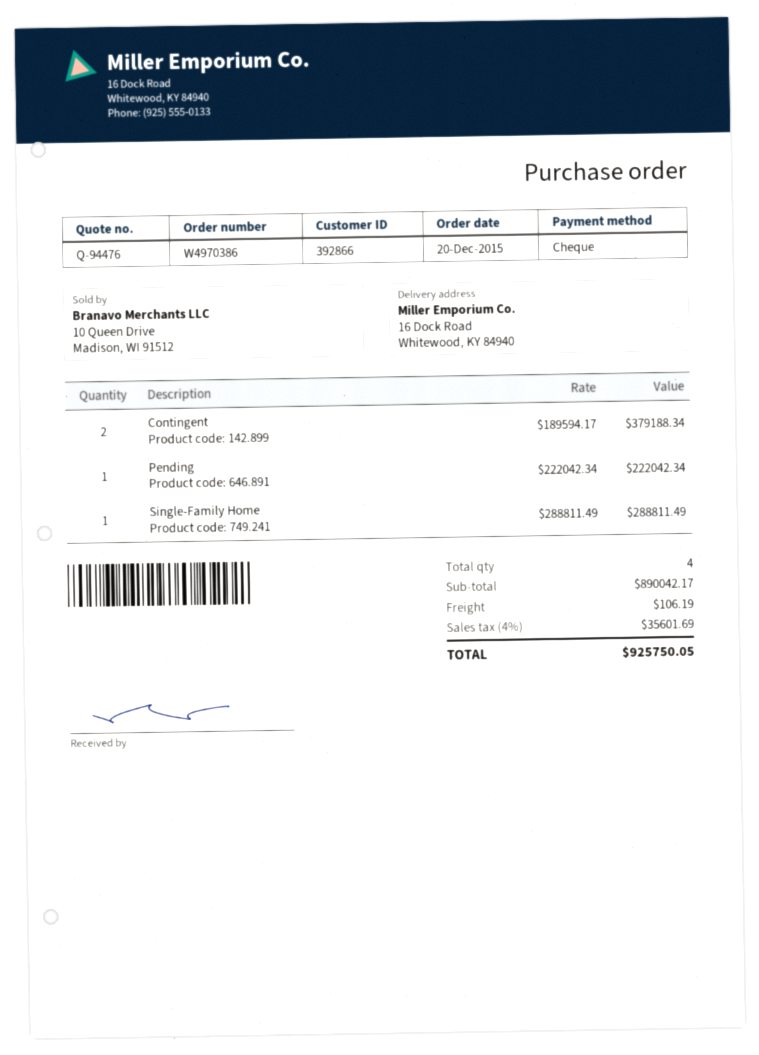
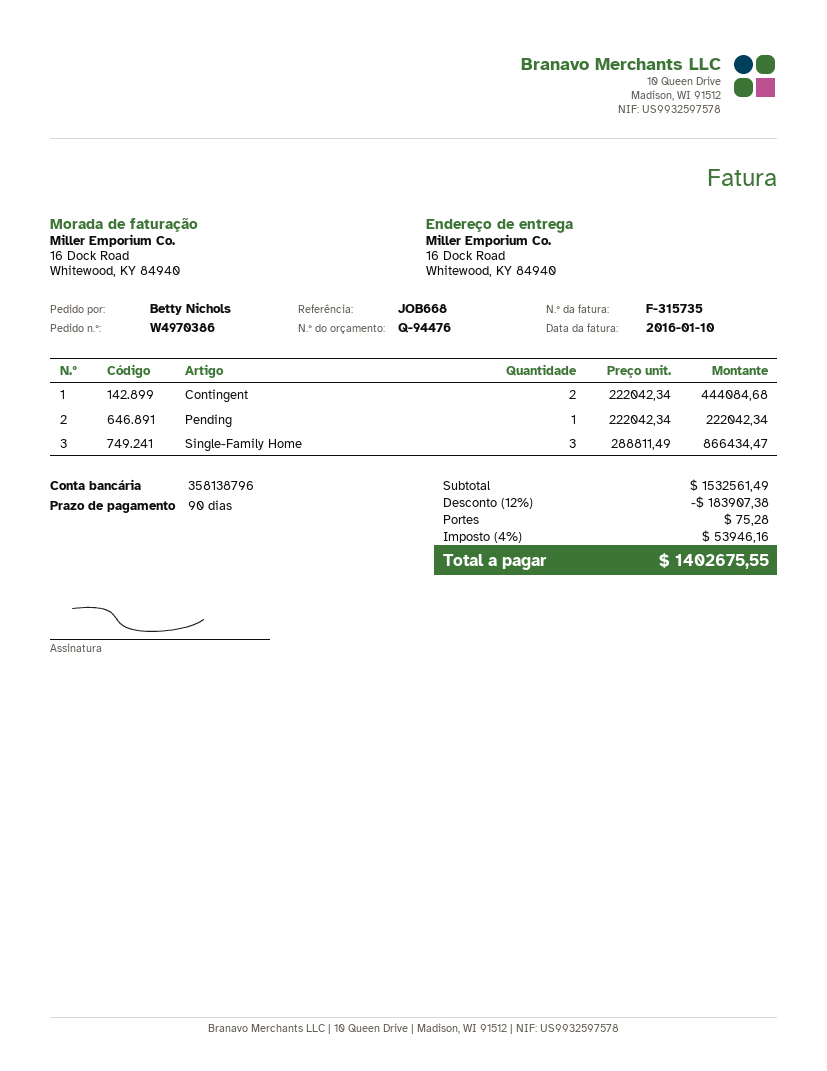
Contingent: 2 x 189594.17 = 379188.34 -> 2 x 222042.34 = 444084.68
Single-Family Home: 1 x 288811.49 = 288811.49 -> 3 x 288811.49 = 866434.47
subtotal: 890042.17 -> 1532561.49
discount: none -> 12% = 183907.38
shipping: 106.19 -> 75.28
tax: 4% = 35601.69 -> 4% = 53946.16
total: 925750.05 -> 1402675.55

